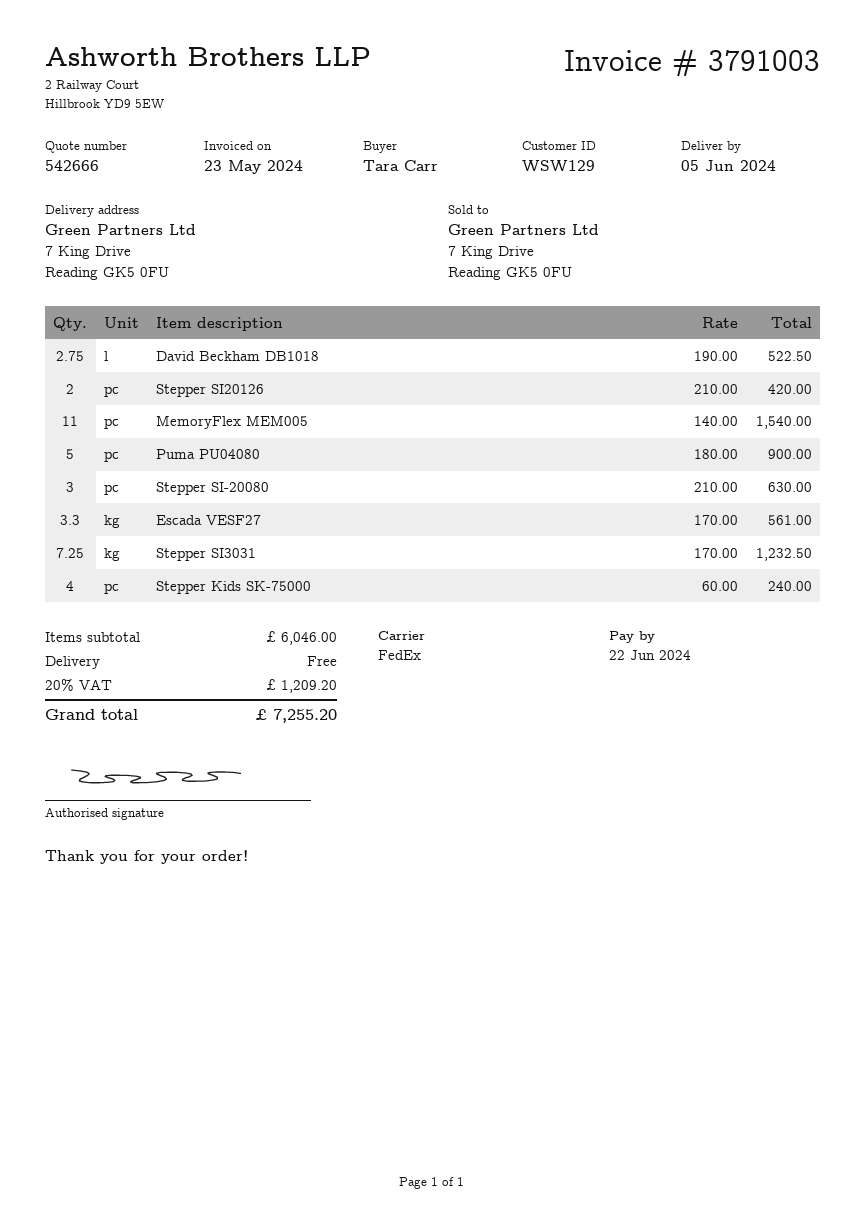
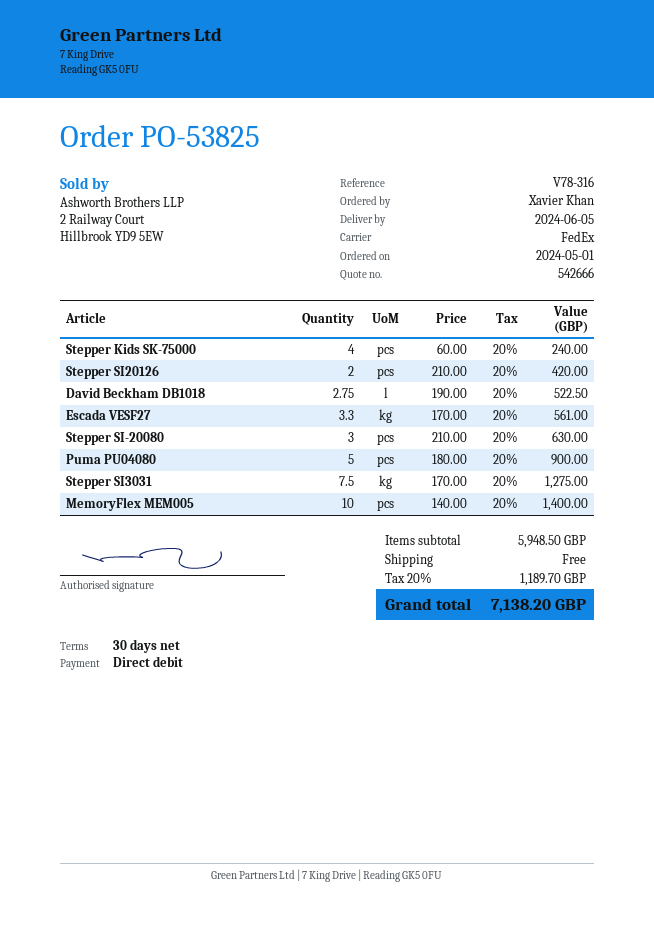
ordered by: Tara Carr -> Xavier Khan
MemoryFlex MEM005: 11 x 140.00 = 1540.00 -> 10 x 140.00 = 1400.00
Stepper SI3031: 7.25 x 170.00 = 1232.50 -> 7.5 x 170.00 = 1275.00
subtotal: 6046.00 -> 5948.50
tax: 20% = 1209.20 -> 20% = 1189.70
total: 7255.20 -> 7138.20

